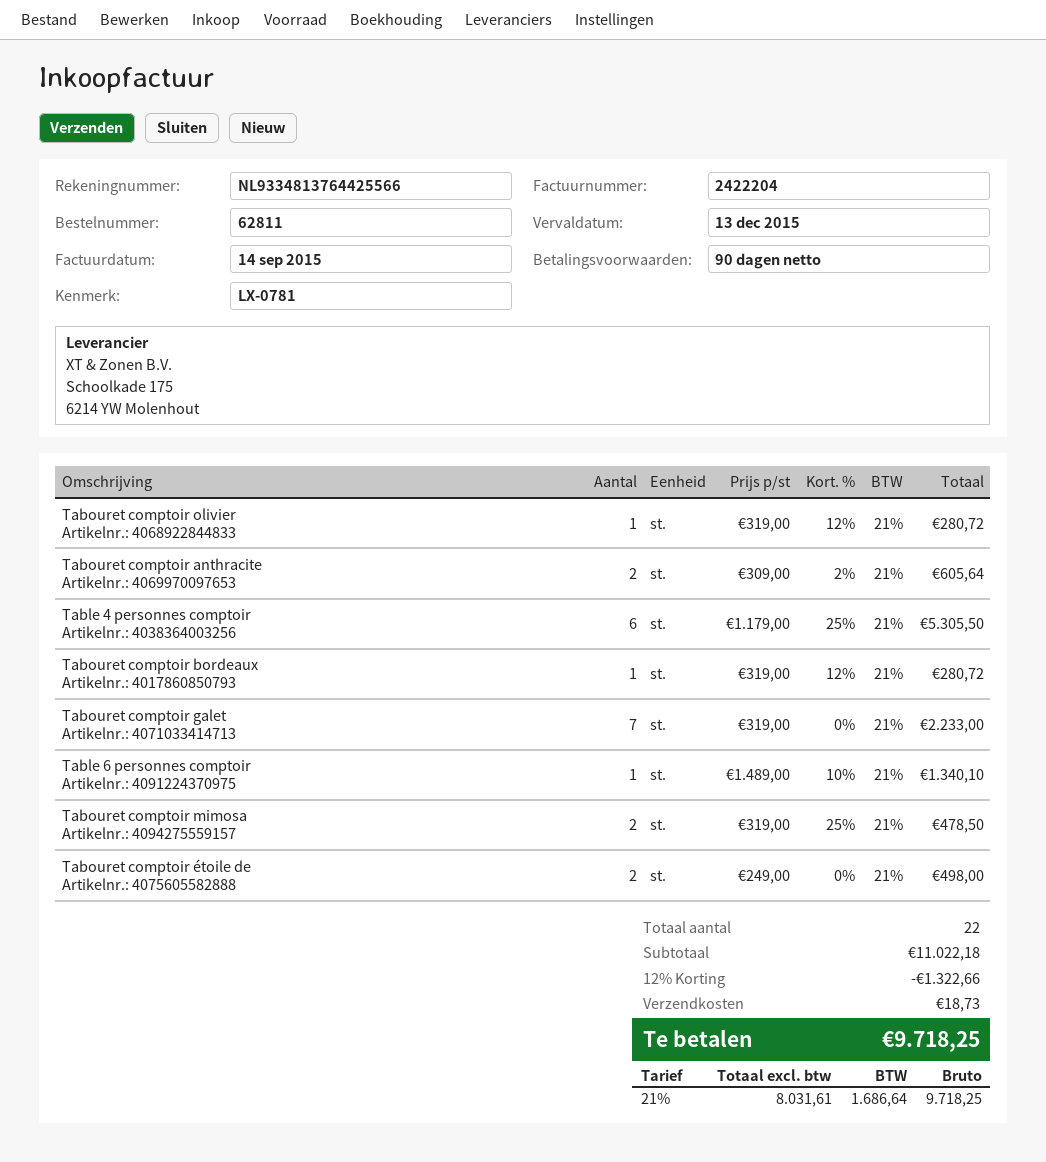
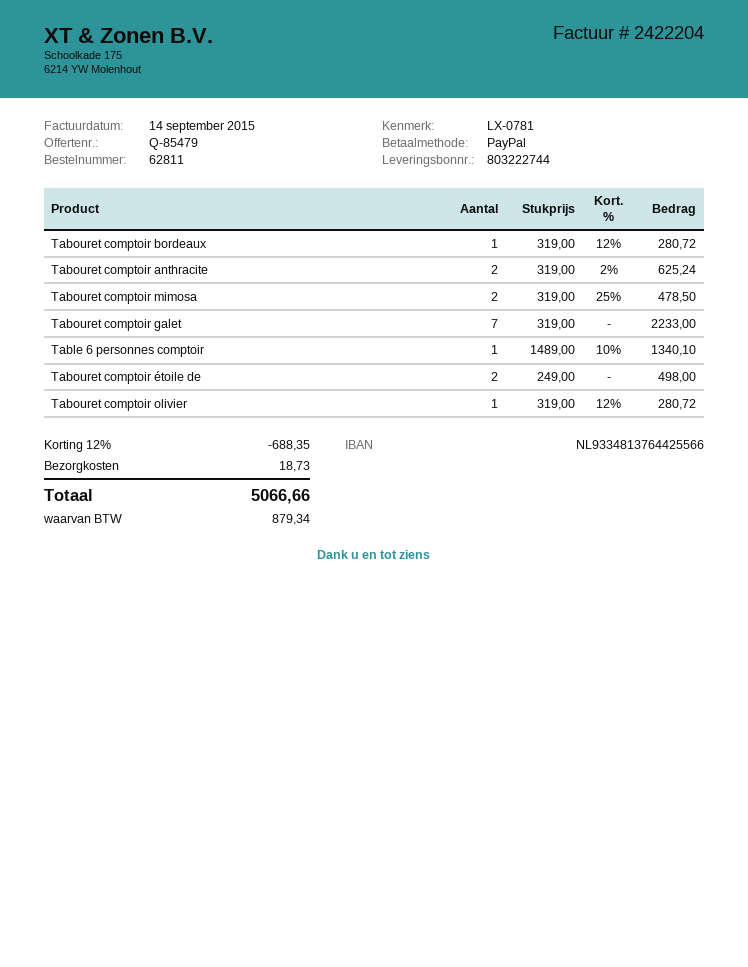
Tabouret comptoir anthracite: 2 x 309.00 - 2% = 605.64 -> 2 x 319.00 - 2% = 625.24
Table 4 personnes comptoir: 6 x 1179.00 - 25% = 5305.50 -> none
discount: 12% = 1322.66 -> 12% = 688.35
tax: 1686.64 -> 879.34
total: 9718.25 -> 5066.66

